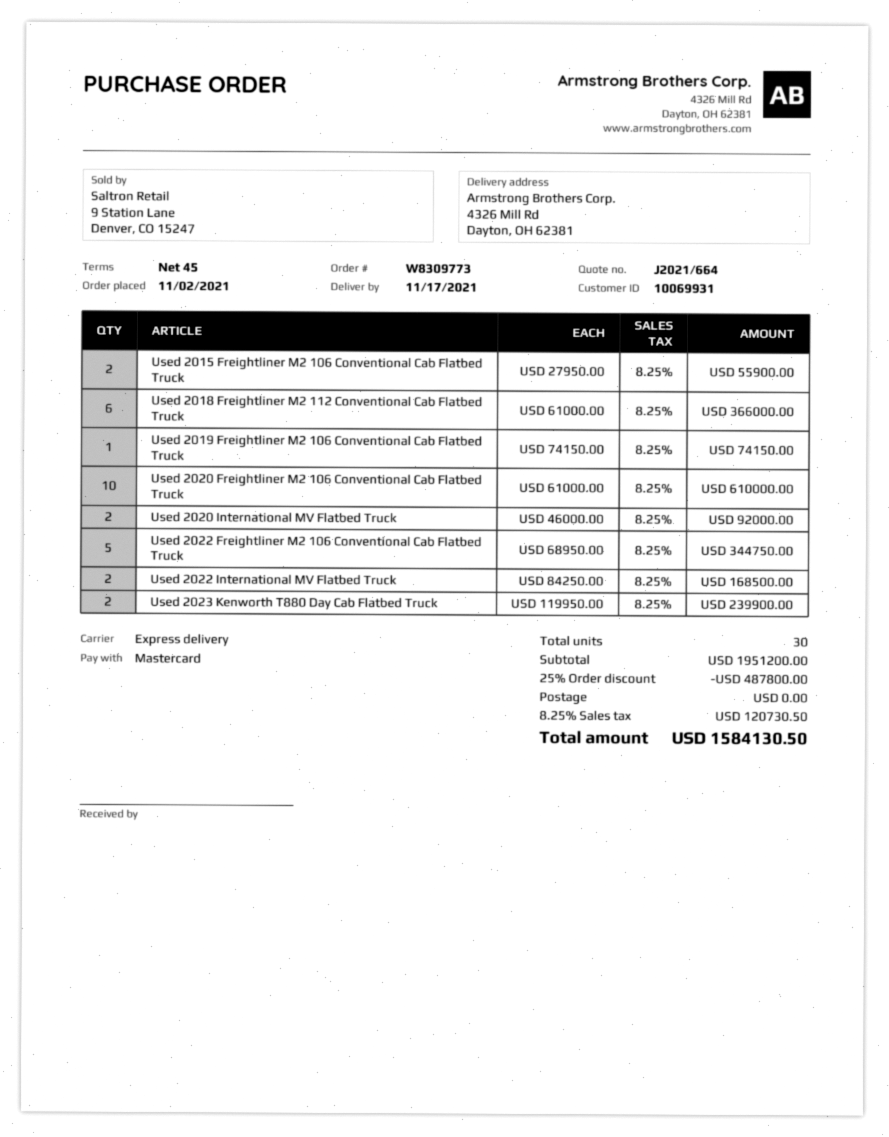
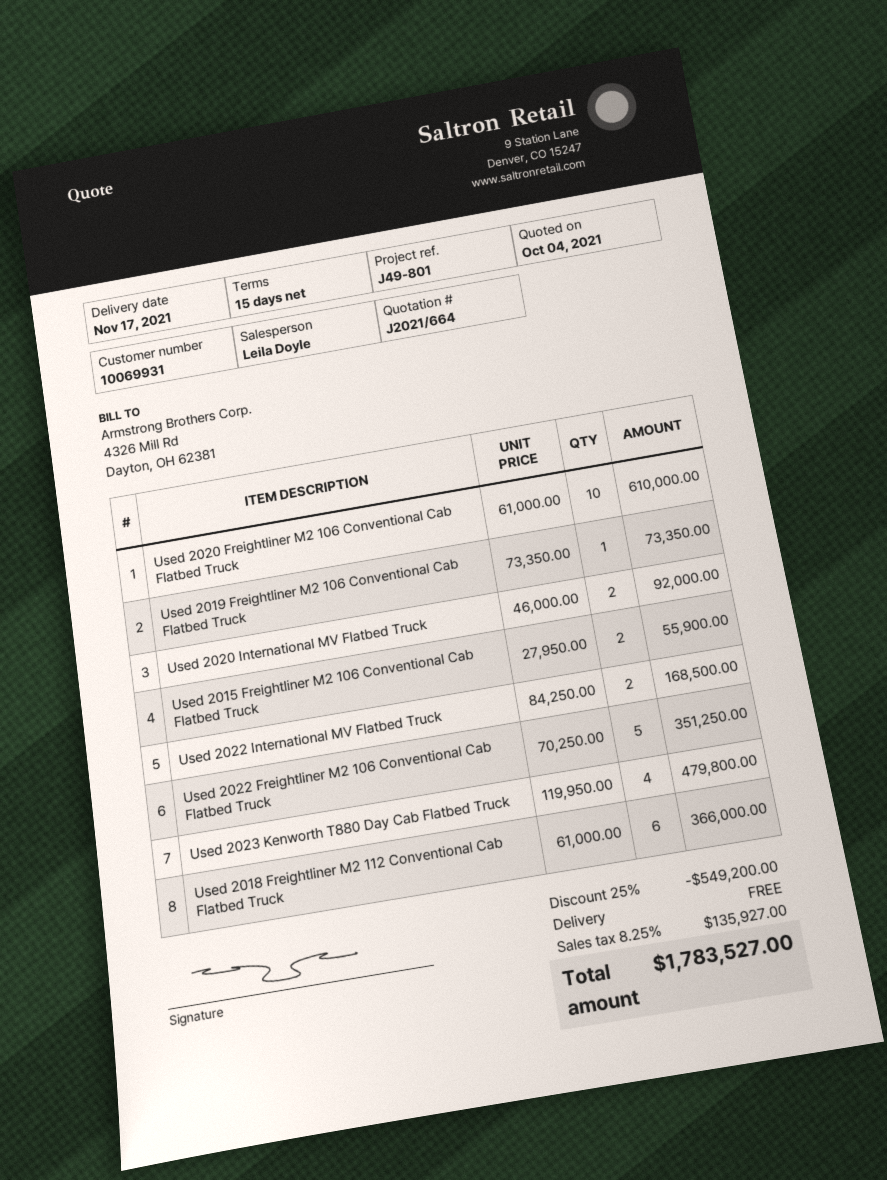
payment terms: 45 days -> 15 days
Used 2019 Freightliner M2 106 Conventional Cab Flatbed Truck: 1 x 74150.00 = 74150.00 -> 1 x 73350.00 = 73350.00
Used 2022 Freightliner M2 106 Conventional Cab Flatbed Truck: 5 x 68950.00 = 344750.00 -> 5 x 70250.00 = 351250.00
Used 2023 Kenworth T880 Day Cab Flatbed Truck: 2 x 119950.00 = 239900.00 -> 4 x 119950.00 = 479800.00
discount: 25% = 487800.00 -> 25% = 549200.00
tax: 8.25% = 120730.50 -> 8.25% = 135927.00
total: 1584130.50 -> 1783527.00

